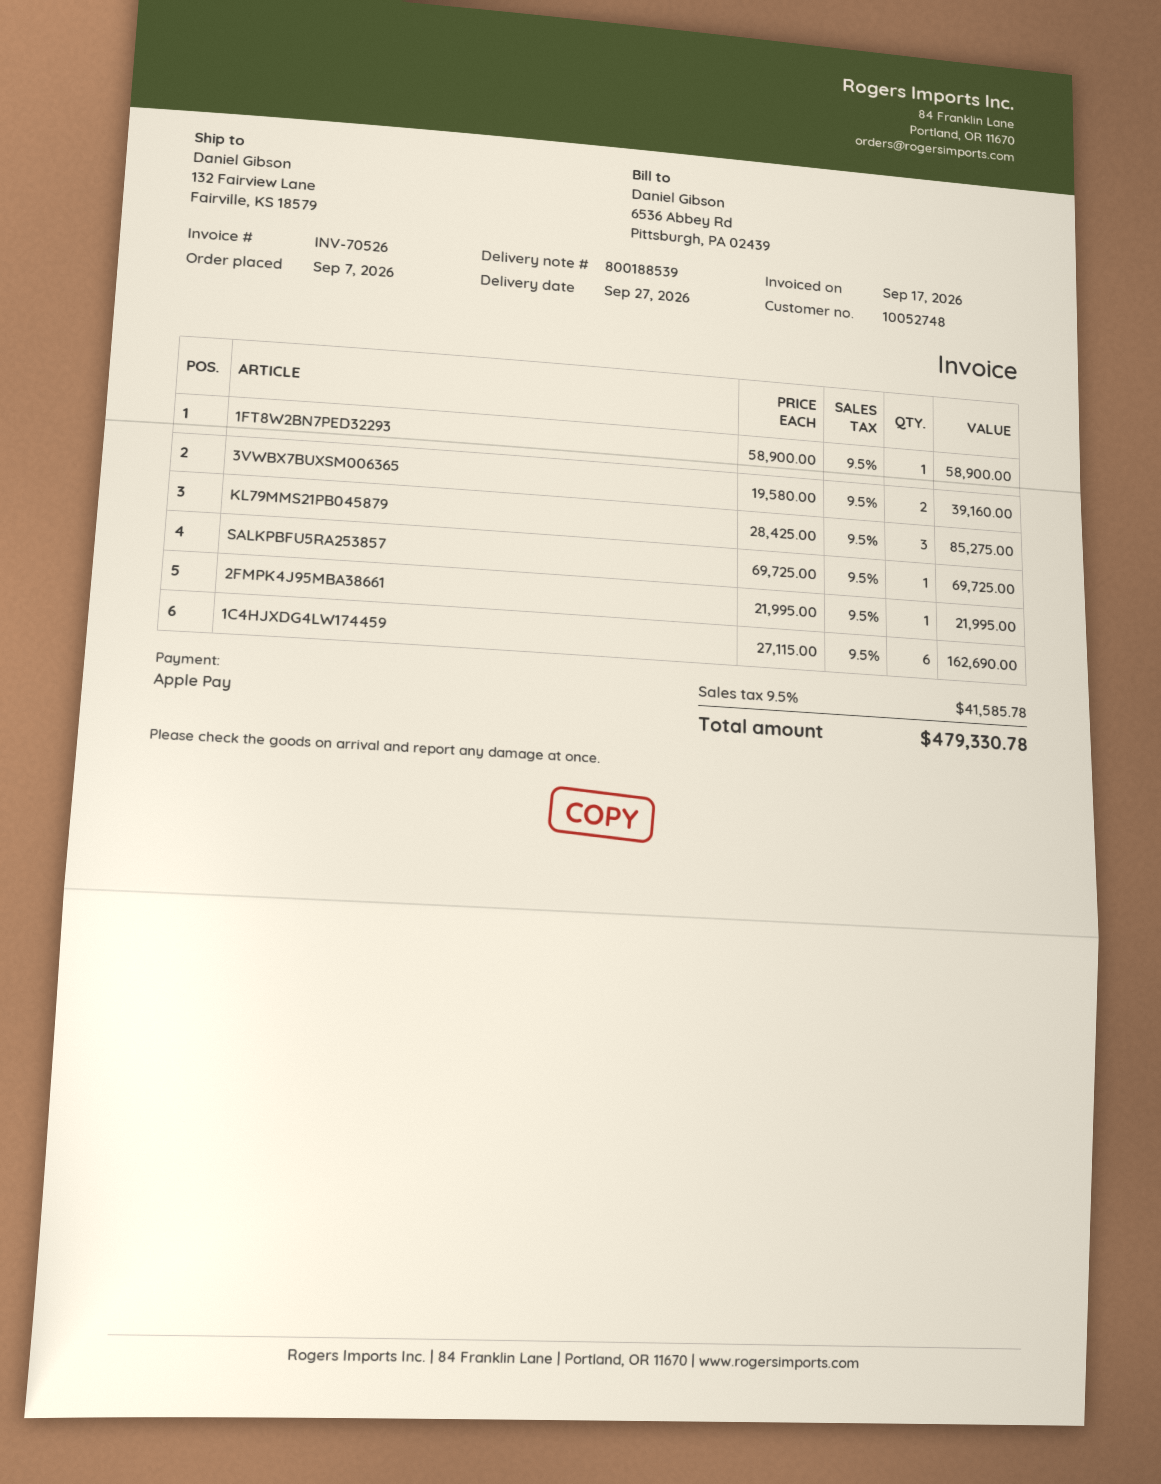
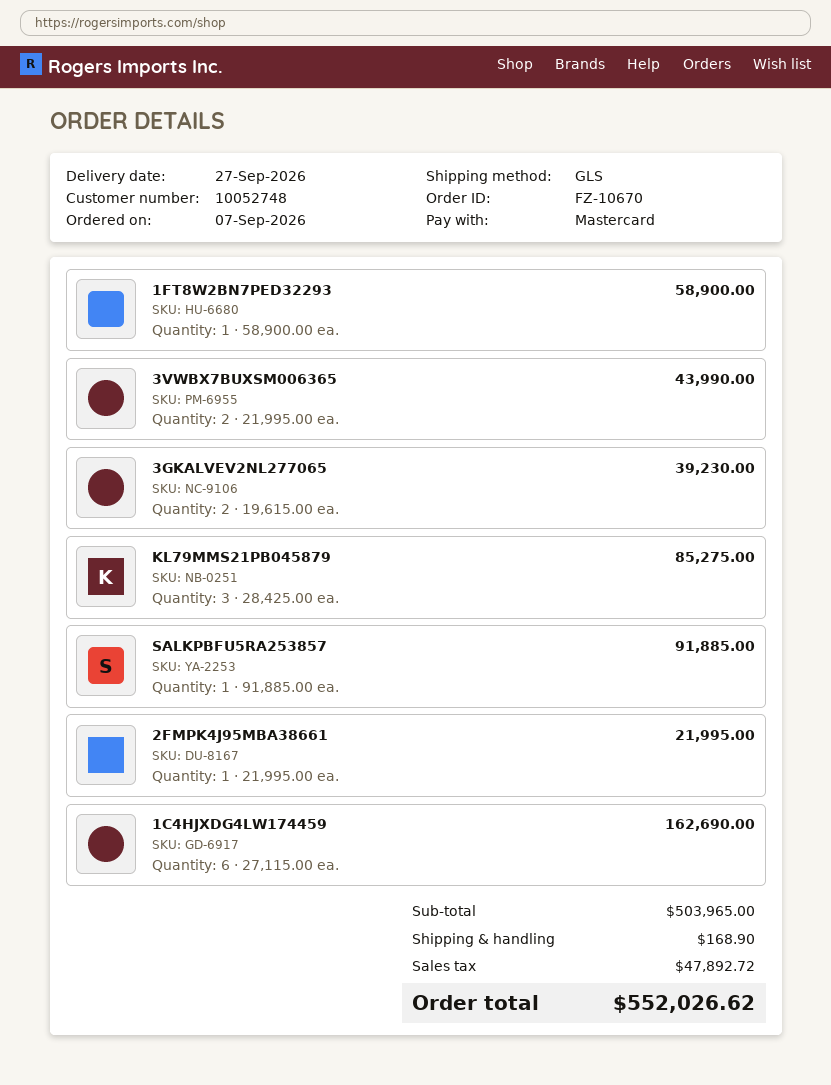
payment method: Apple Pay -> Mastercard
3VWBX7BUXSM006365: 2 x 19580.00 = 39160.00 -> 2 x 21995.00 = 43990.00
SALKPBFU5RA253857: 1 x 69725.00 = 69725.00 -> 1 x 91885.00 = 91885.00
3GKALVEV2NL277065: none -> 2 x 19615.00 = 39230.00
shipping: none -> 168.90
tax: 41585.78 -> 47892.72
total: 479330.78 -> 552026.62

